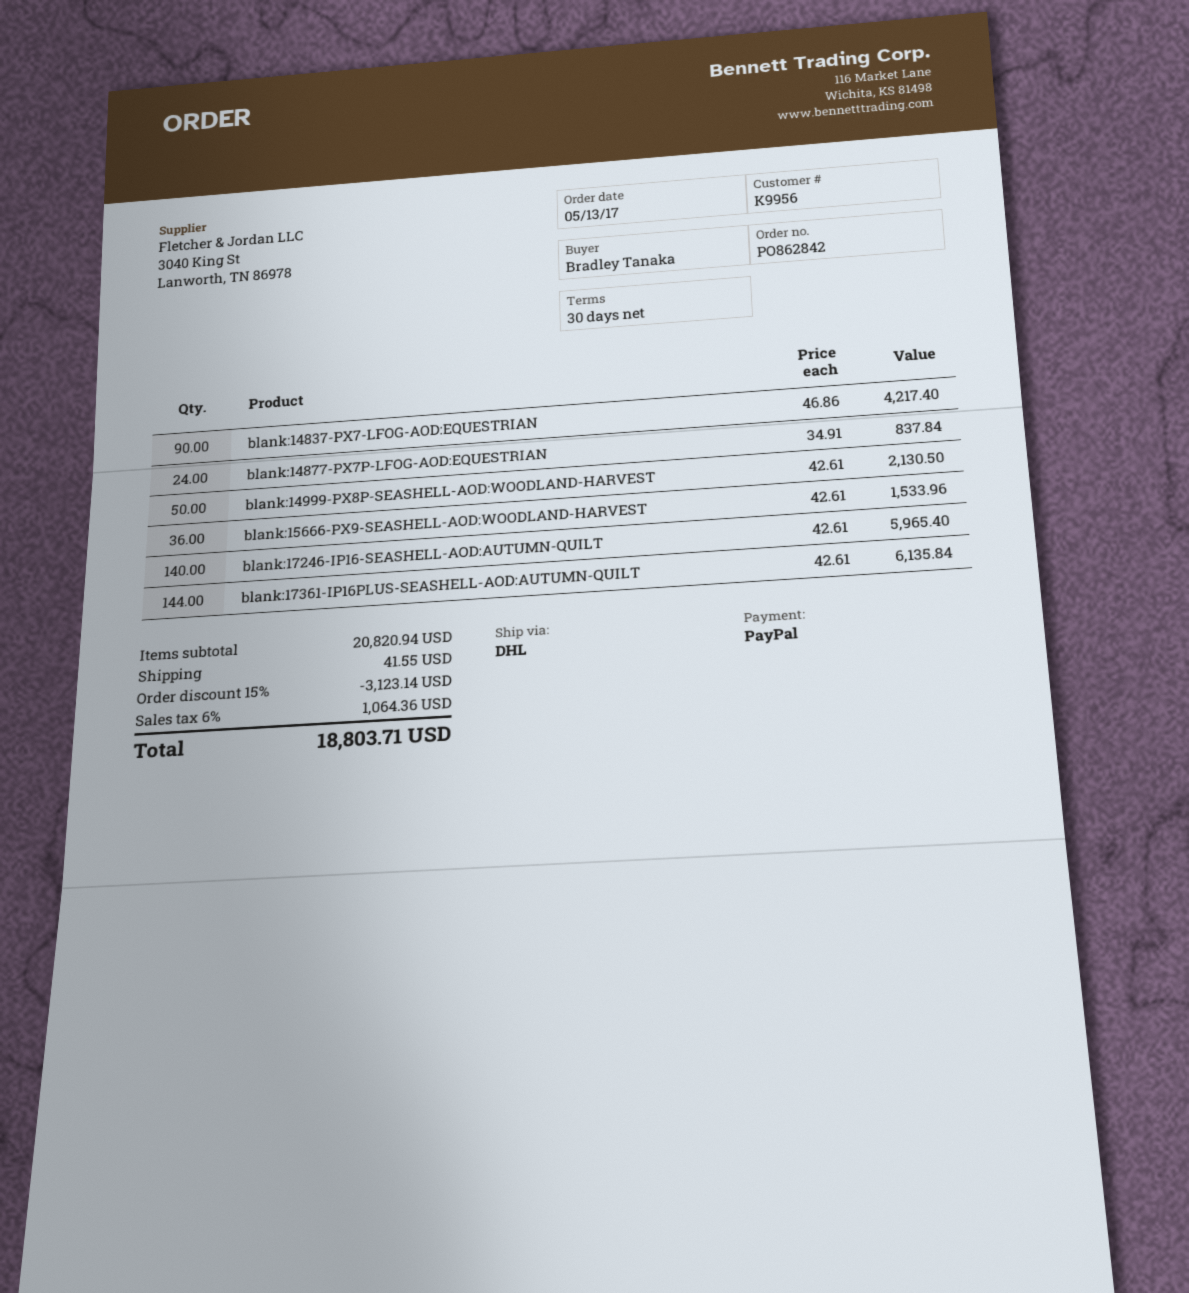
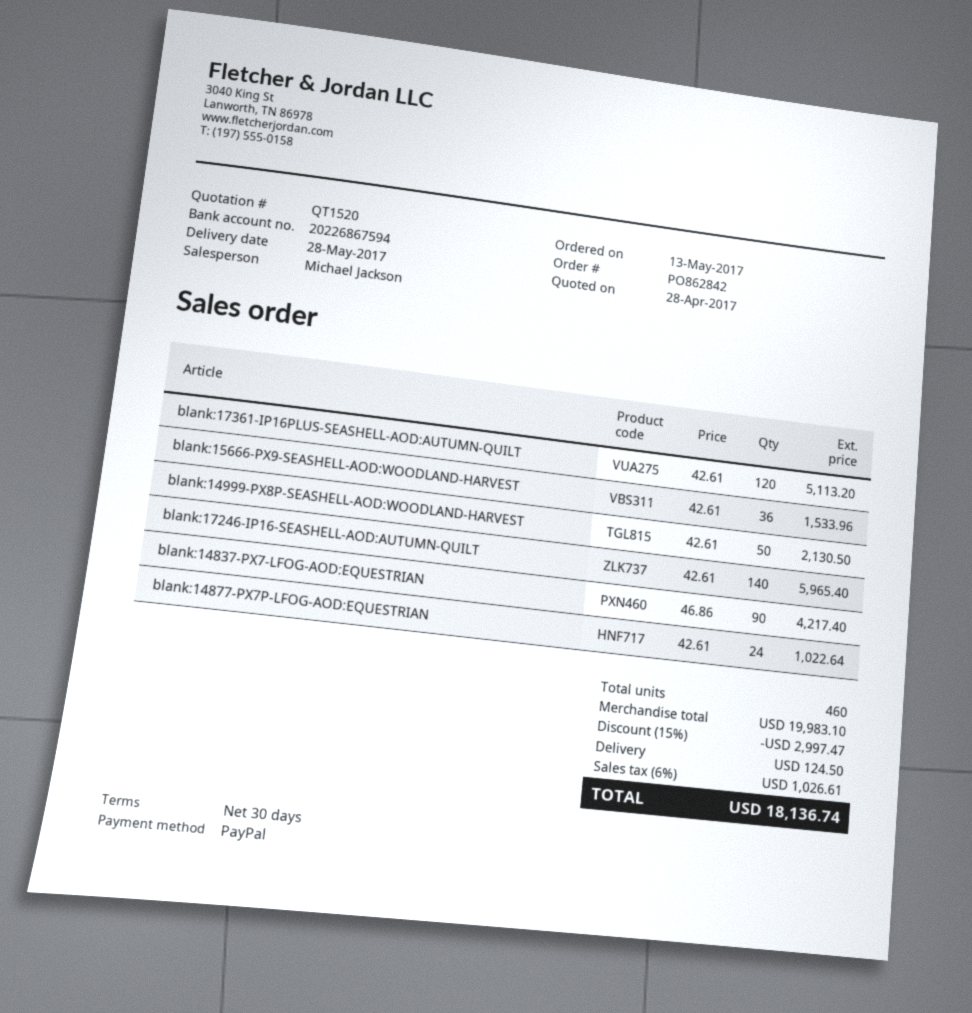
blank:14877-PX7P-LFOG-AOD:EQUESTRIAN: 24 x 34.91 = 837.84 -> 24 x 42.61 = 1022.64
blank:17361-IP16PLUS-SEASHELL-AOD:AUTUMN-QUILT: 144 x 42.61 = 6135.84 -> 120 x 42.61 = 5113.20
subtotal: 20820.94 -> 19983.10
discount: 15% = 3123.14 -> 15% = 2997.47
shipping: 41.55 -> 124.50
tax: 6% = 1064.36 -> 6% = 1026.61
total: 18803.71 -> 18136.74

